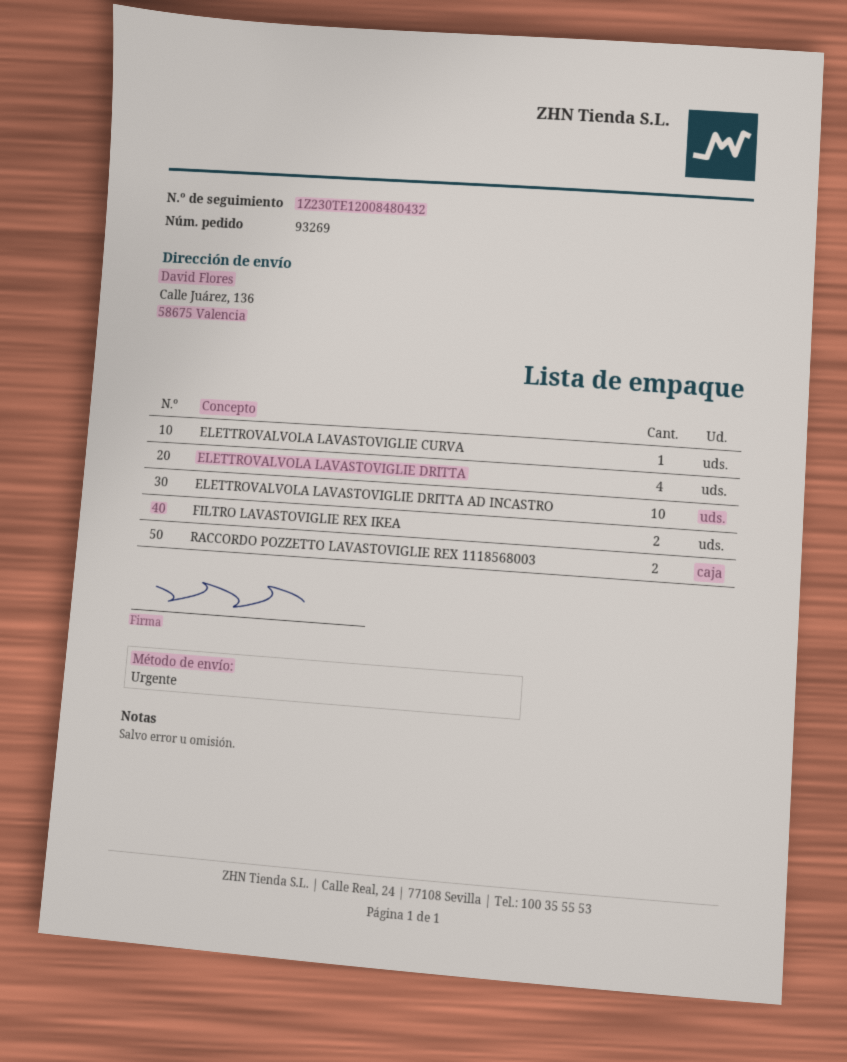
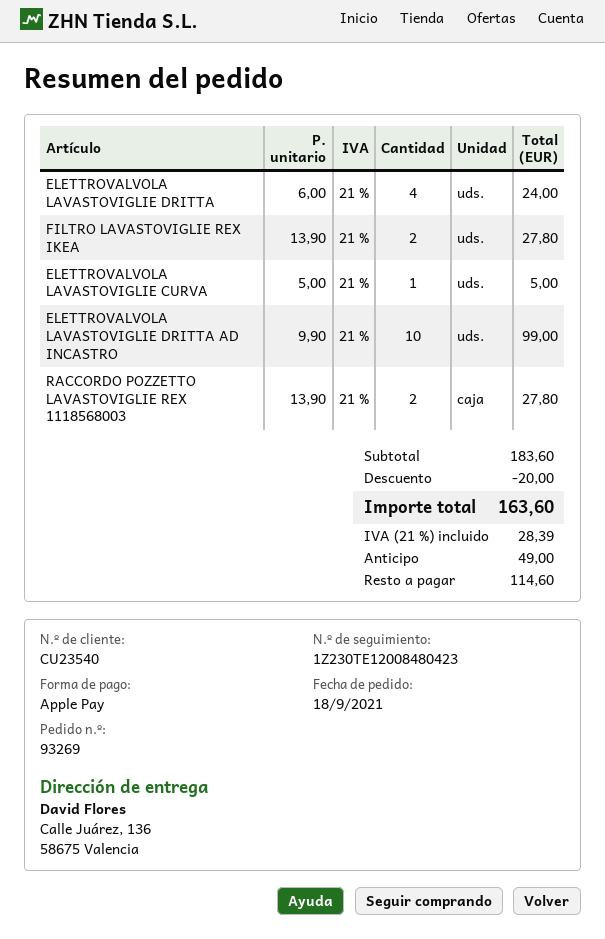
tracking number: 1Z230TE12008480432 -> 1Z230TE12008480423

